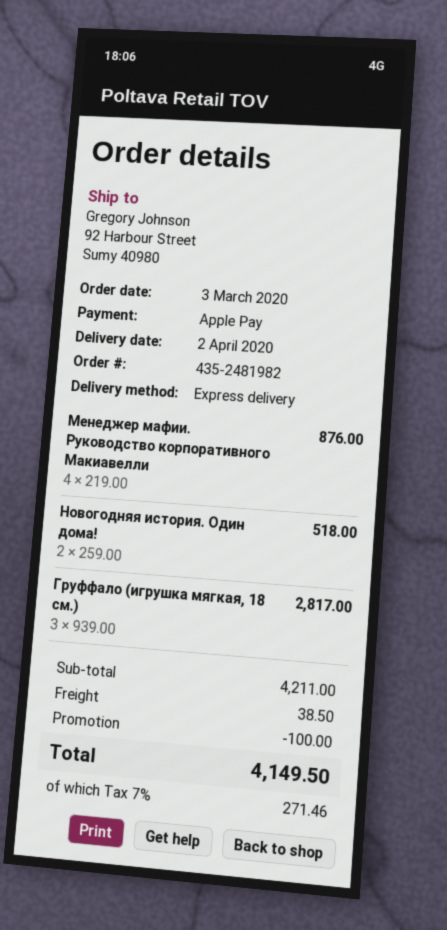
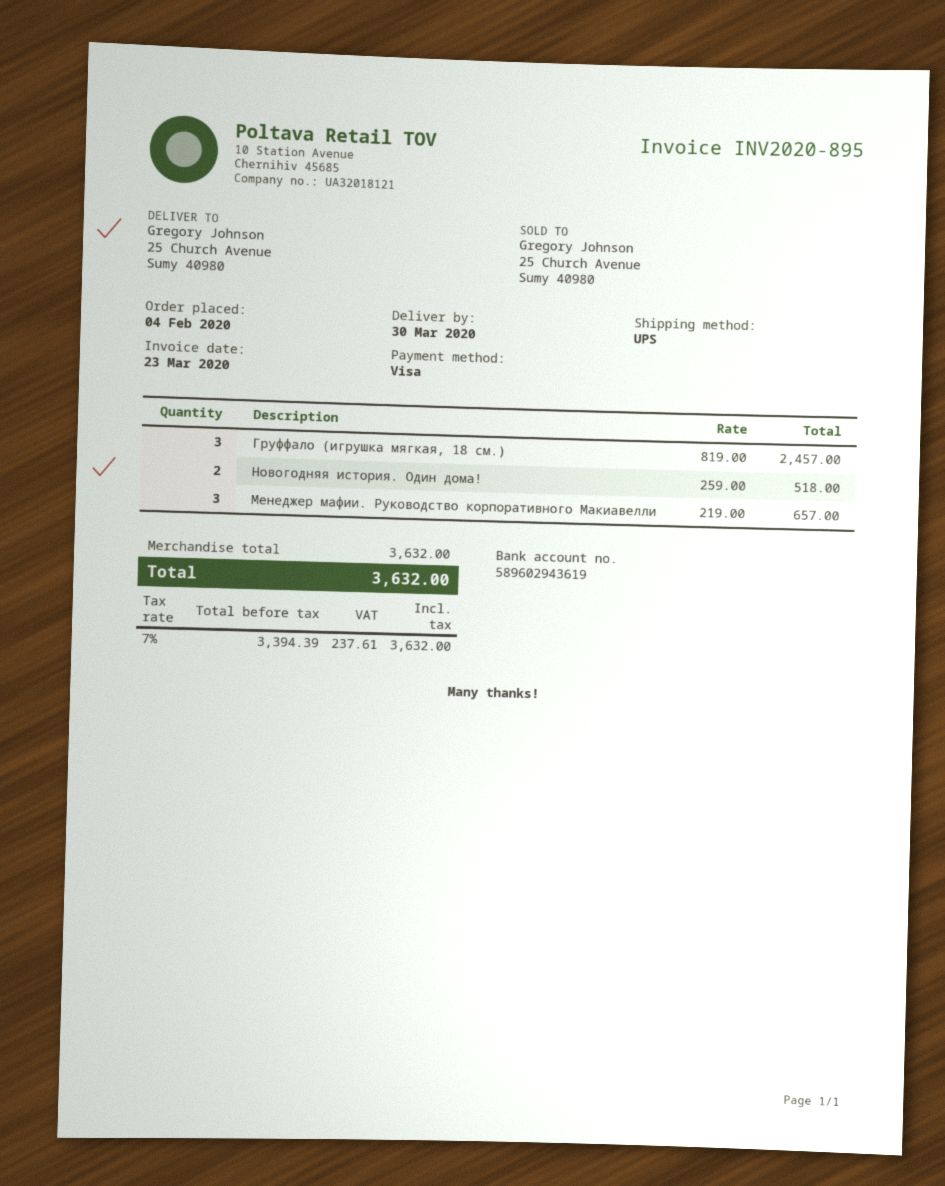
order date: 2020-03-03 -> 2020-02-04
delivery date: 2020-04-02 -> 2020-03-30
payment method: Apple Pay -> Visa
shipping method: express -> UPS
ship to: 92 Harbour Street, Sumy 40980 -> 25 Church Avenue, Sumy 40980
Менеджер мафии. Руководство корпоративного Макиавелли: 4 x 219.00 = 876.00 -> 3 x 219.00 = 657.00
Груффало (игрушка мягкая, 18 см.): 3 x 939.00 = 2817.00 -> 3 x 819.00 = 2457.00
subtotal: 4211.00 -> 3632.00
discount: 100.00 -> none
shipping: 38.50 -> none
tax: 7% = 271.46 -> 7% = 237.61
total: 4149.50 -> 3632.00

